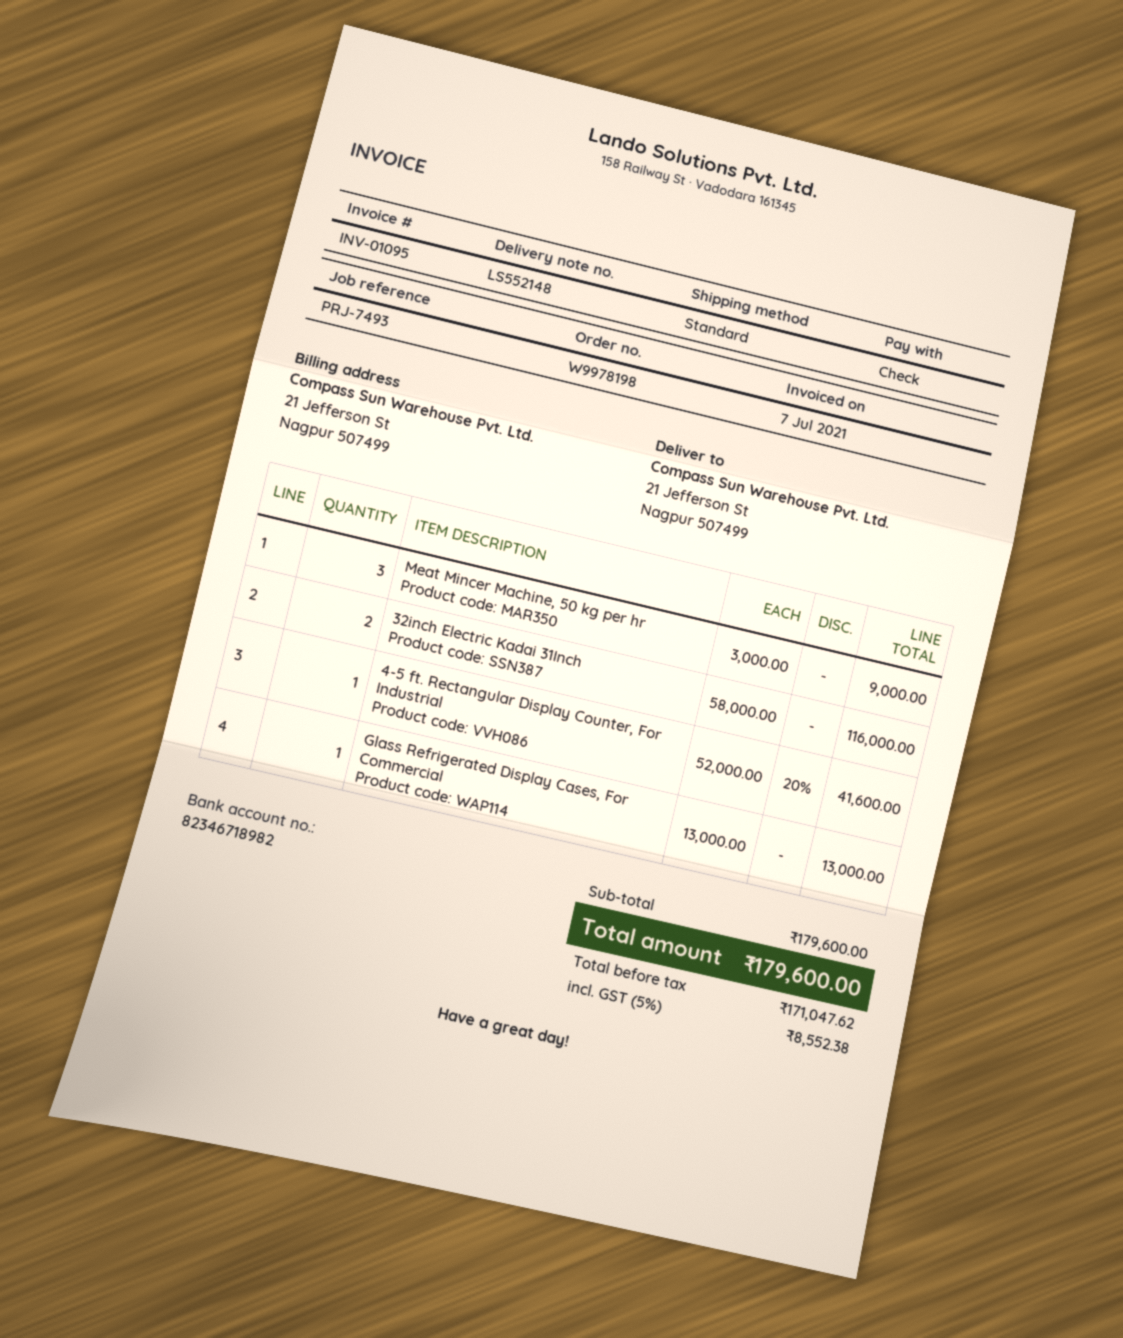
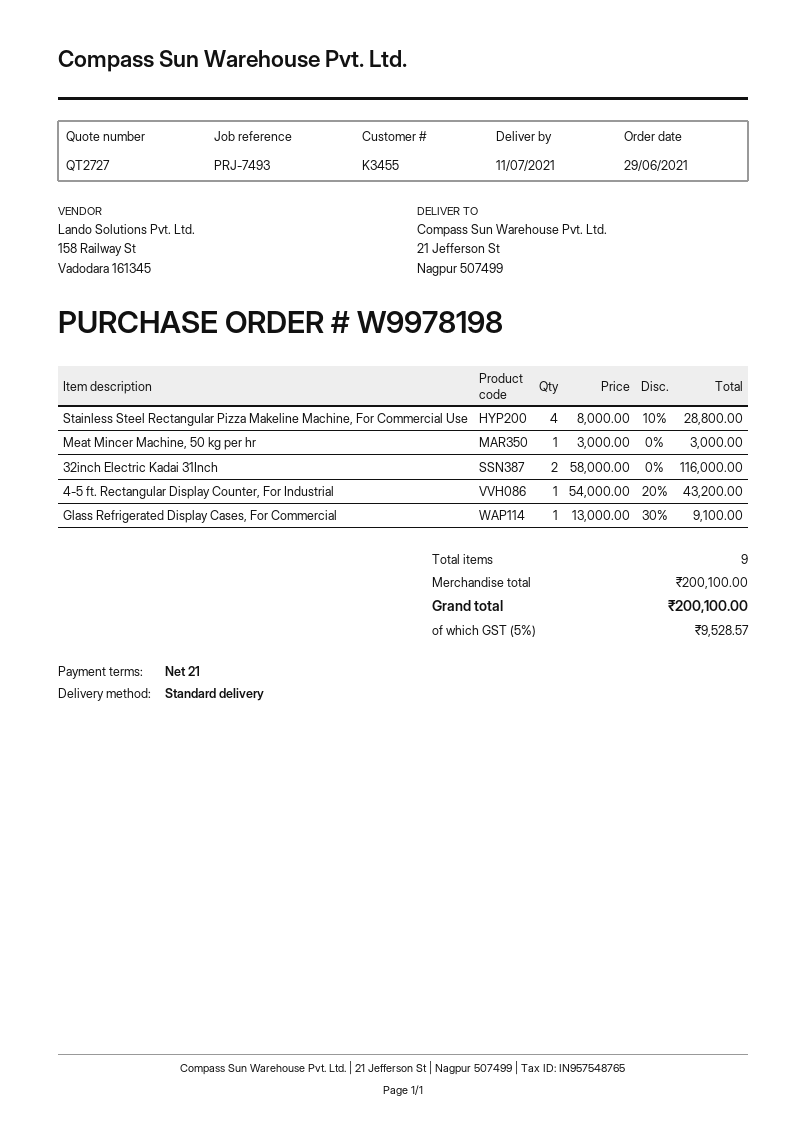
Meat Mincer Machine, 50 kg per hr: 3 x 3000.00 = 9000.00 -> 1 x 3000.00 = 3000.00
4-5 ft. Rectangular Display Counter, For Industrial: 1 x 52000.00 - 20% = 41600.00 -> 1 x 54000.00 - 20% = 43200.00
Glass Refrigerated Display Cases, For Commercial: 1 x 13000.00 = 13000.00 -> 1 x 13000.00 - 30% = 9100.00
Stainless Steel Rectangular Pizza Makeline Machine, For Commercial Use: none -> 4 x 8000.00 - 10% = 28800.00
subtotal: 179600.00 -> 200100.00
tax: 5% = 8552.38 -> 5% = 9528.57
total: 179600.00 -> 200100.00

